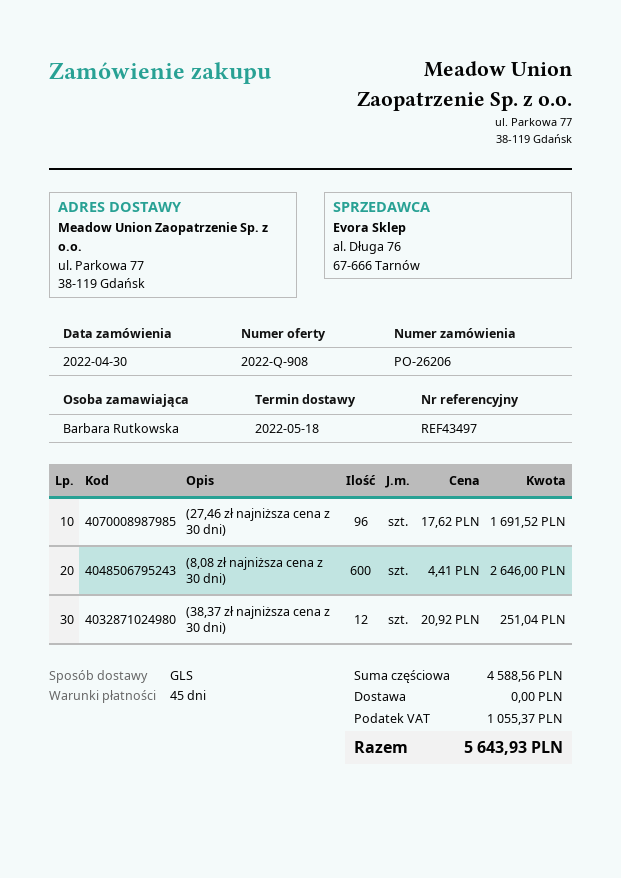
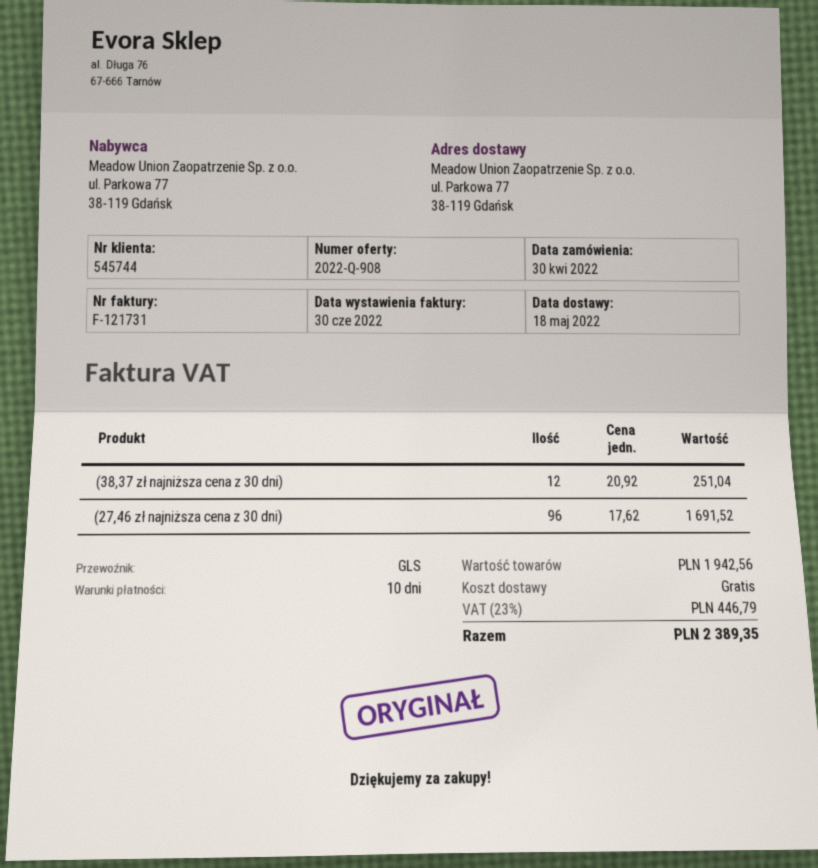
payment terms: 45 days -> 10 days
(8,08 zł najniższa cena z 30 dni): 600 x 4.41 = 2646.00 -> none
subtotal: 4588.56 -> 1942.56
tax: 1055.37 -> 446.79
total: 5643.93 -> 2389.35

